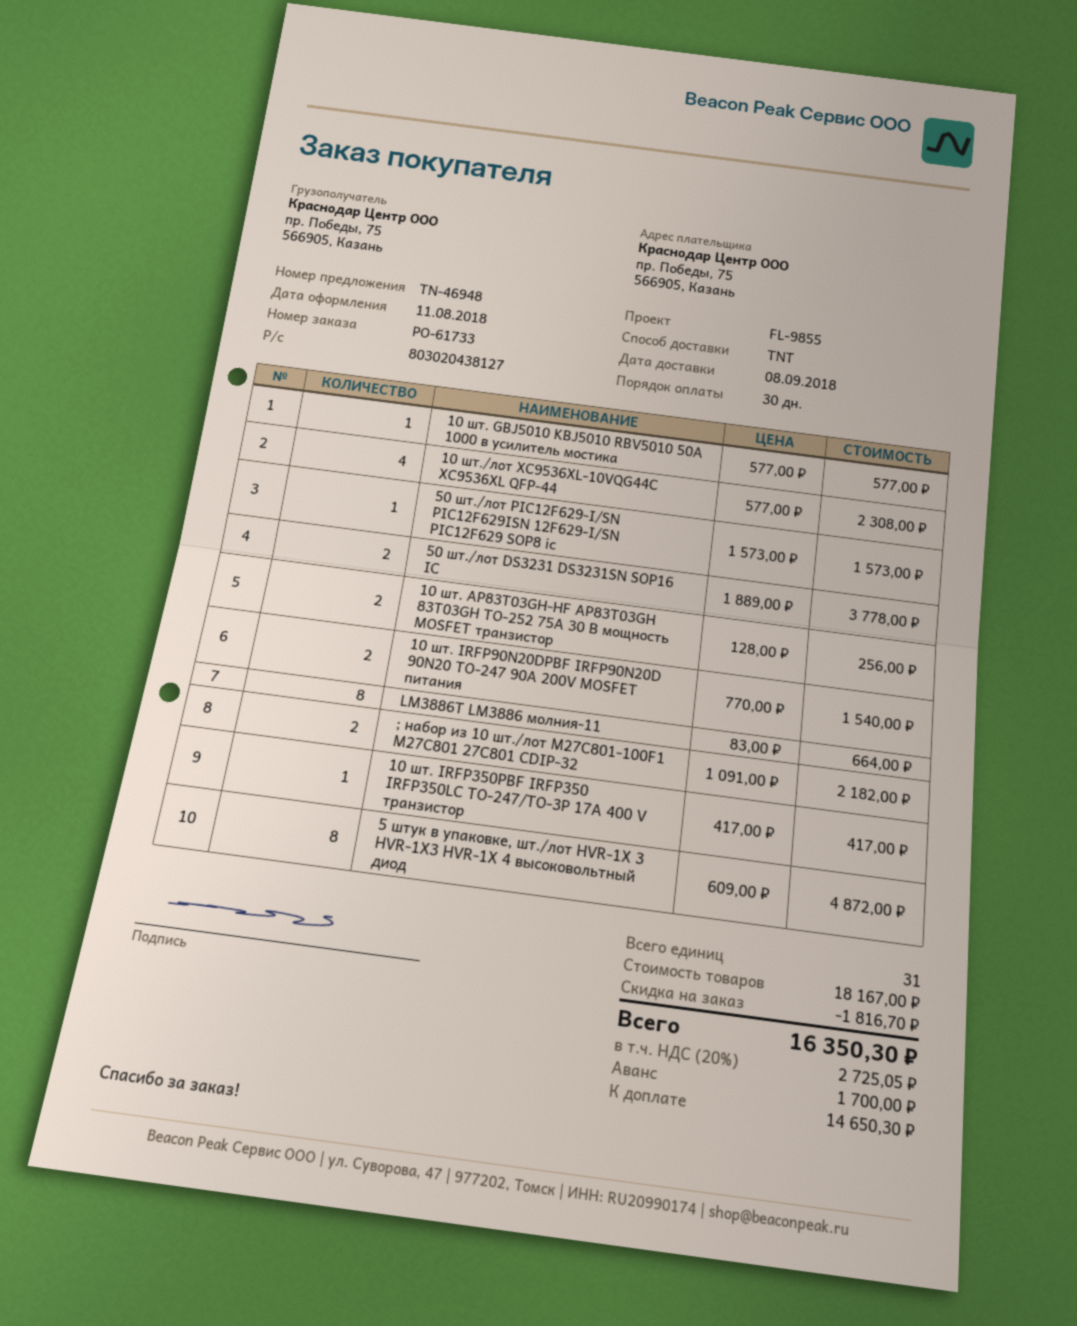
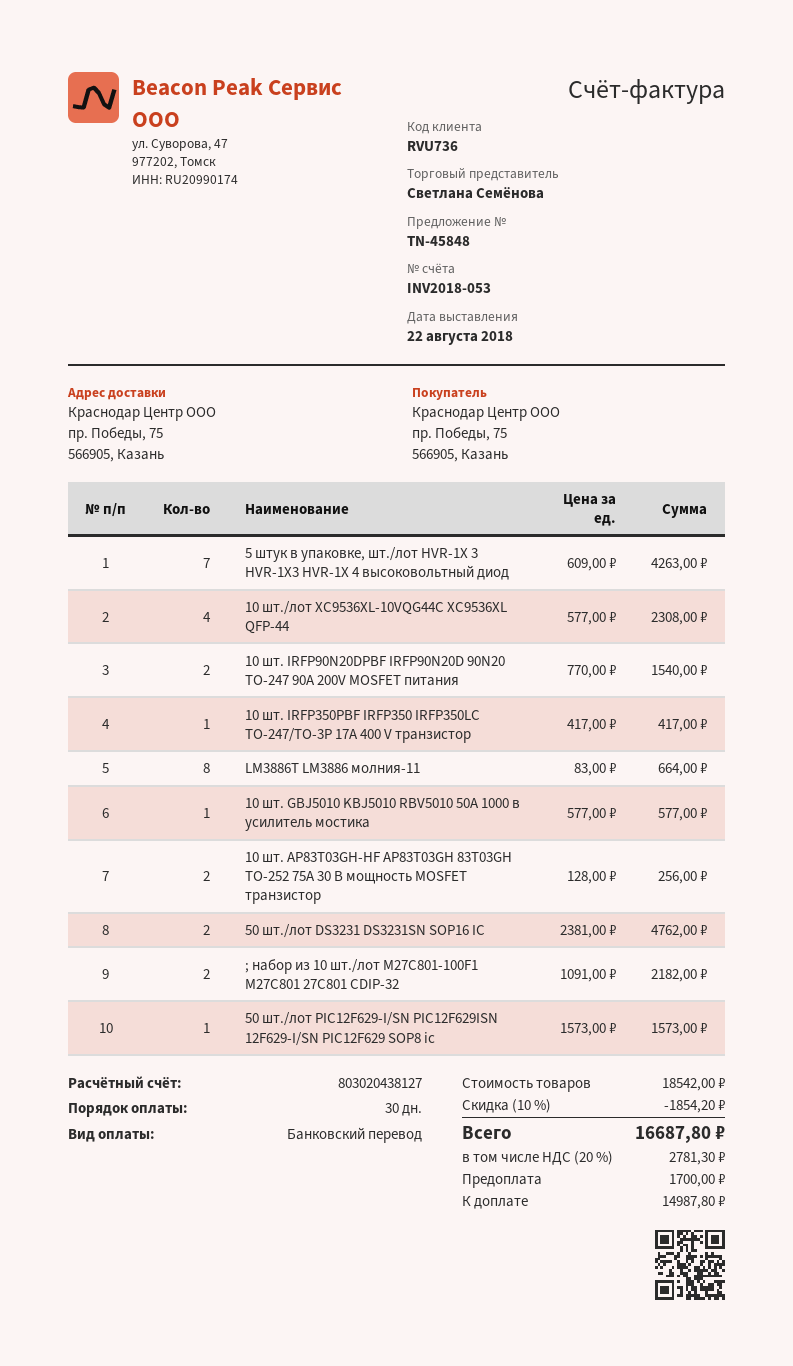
quote number: TN-46948 -> TN-45848
50 шт./лот DS3231 DS3231SN SOP16 IC: 2 x 1889.00 = 3778.00 -> 2 x 2381.00 = 4762.00
5 штук в упаковке, шт./лот HVR-1X 3 HVR-1X3 HVR-1X 4 высоковольтный диод: 8 x 609.00 = 4872.00 -> 7 x 609.00 = 4263.00
subtotal: 18167.00 -> 18542.00
discount: 1816.70 -> 1854.20
tax: 20% = 2725.05 -> 20% = 2781.30
total: 16350.30 -> 16687.80
balance: 14650.30 -> 14987.80

